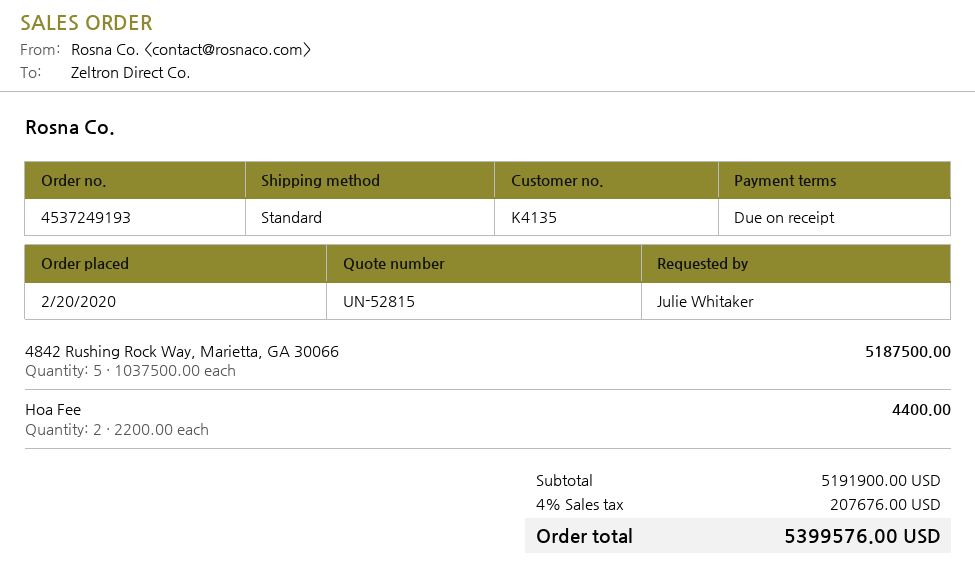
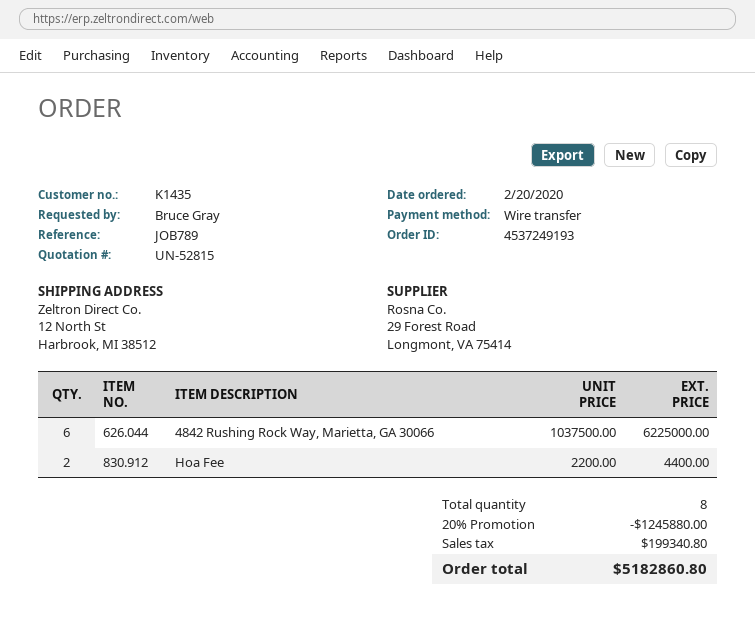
customer number: K4135 -> K1435
ordered by: Julie Whitaker -> Bruce Gray
4842 Rushing Rock Way, Marietta, GA 30066: 5 x 1037500.00 = 5187500.00 -> 6 x 1037500.00 = 6225000.00
discount: none -> 20% = 1245880.00
tax: 207676.00 -> 199340.80
total: 5399576.00 -> 5182860.80

